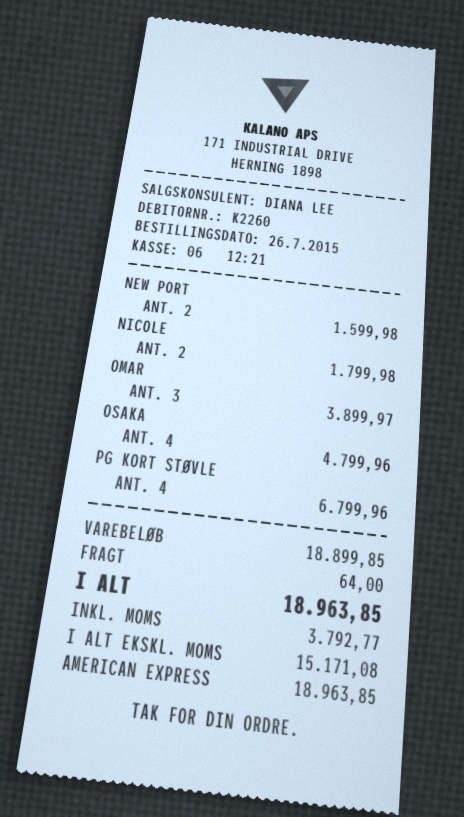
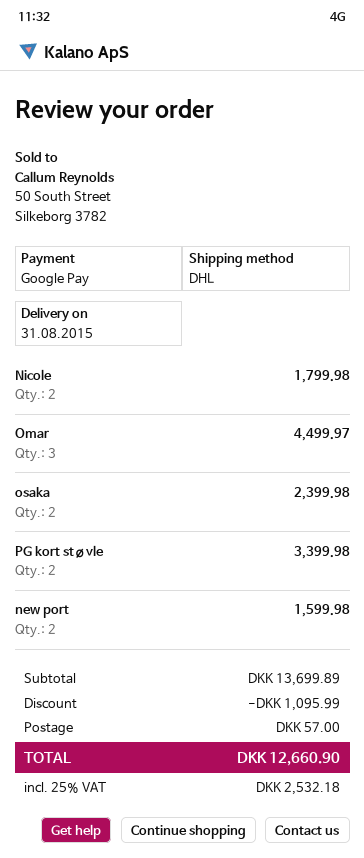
payment method: American Express -> Google Pay
OMAR: 3 for 3899.97 -> 3 for 4499.97
OSAKA: 4 for 4799.96 -> 2 for 2399.98
PG KORT STØVLE: 4 for 6799.96 -> 2 for 3399.98
subtotal: 18899.85 -> 13699.89
discount: none -> 1095.99
shipping: 64.00 -> 57.00
tax: 3792.77 -> 2532.18
total: 18963.85 -> 12660.90

